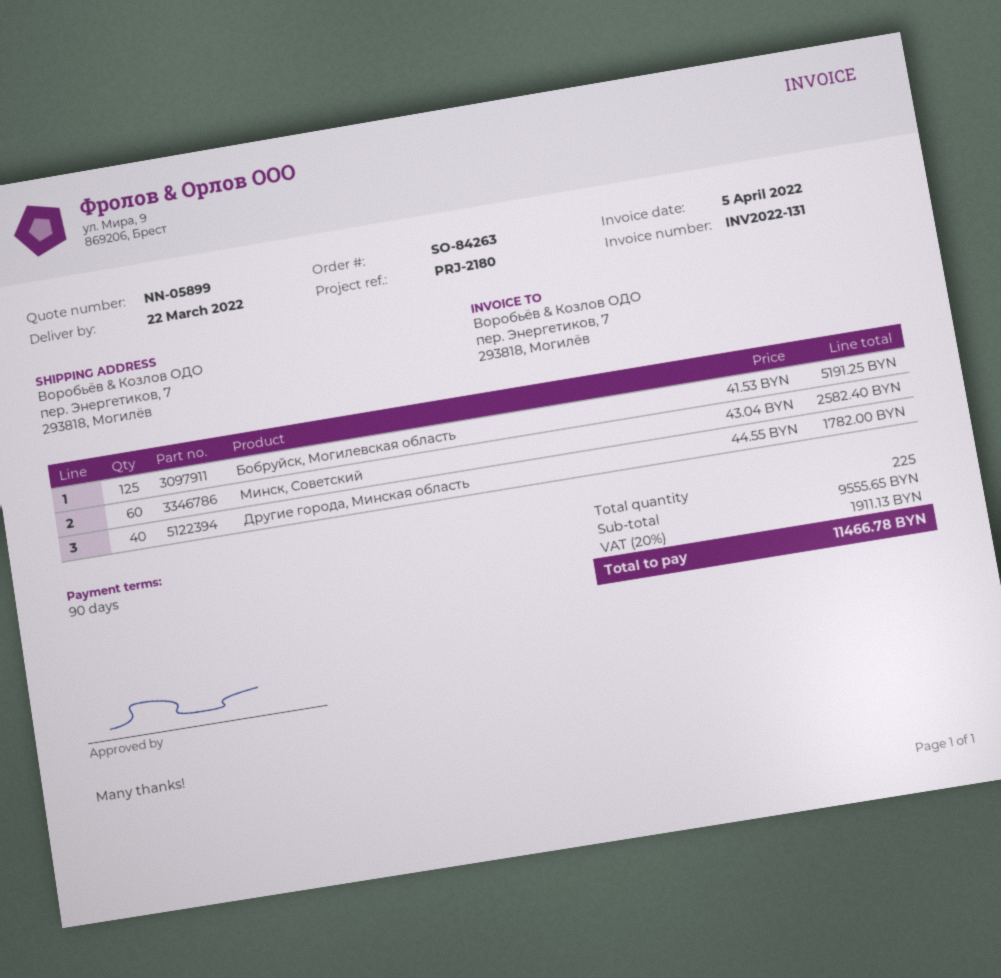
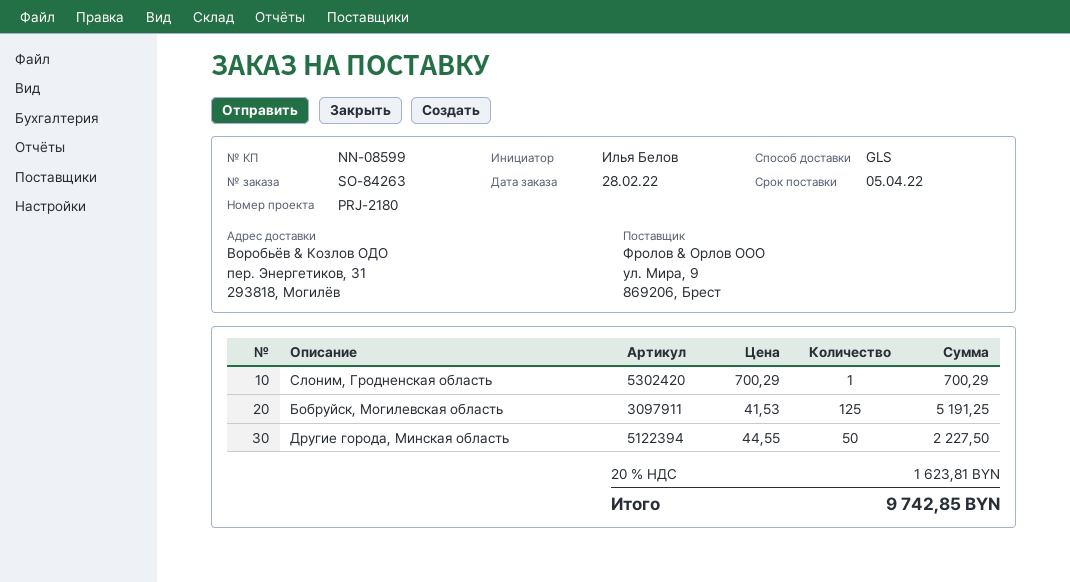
quote number: NN-05899 -> NN-08599
delivery date: 2022-03-22 -> 2022-04-05
ship to: пер. Энергетиков, 7, 293818, Могилёв -> пер. Энергетиков, 31, 293818, Могилёв
Минск, Советский: 60 x 43.04 = 2582.40 -> none
Другие города, Минская область: 40 x 44.55 = 1782.00 -> 50 x 44.55 = 2227.50
Слоним, Гродненская область: none -> 1 x 700.29 = 700.29
tax: 20% = 1911.13 -> 20% = 1623.81
total: 11466.78 -> 9742.85

